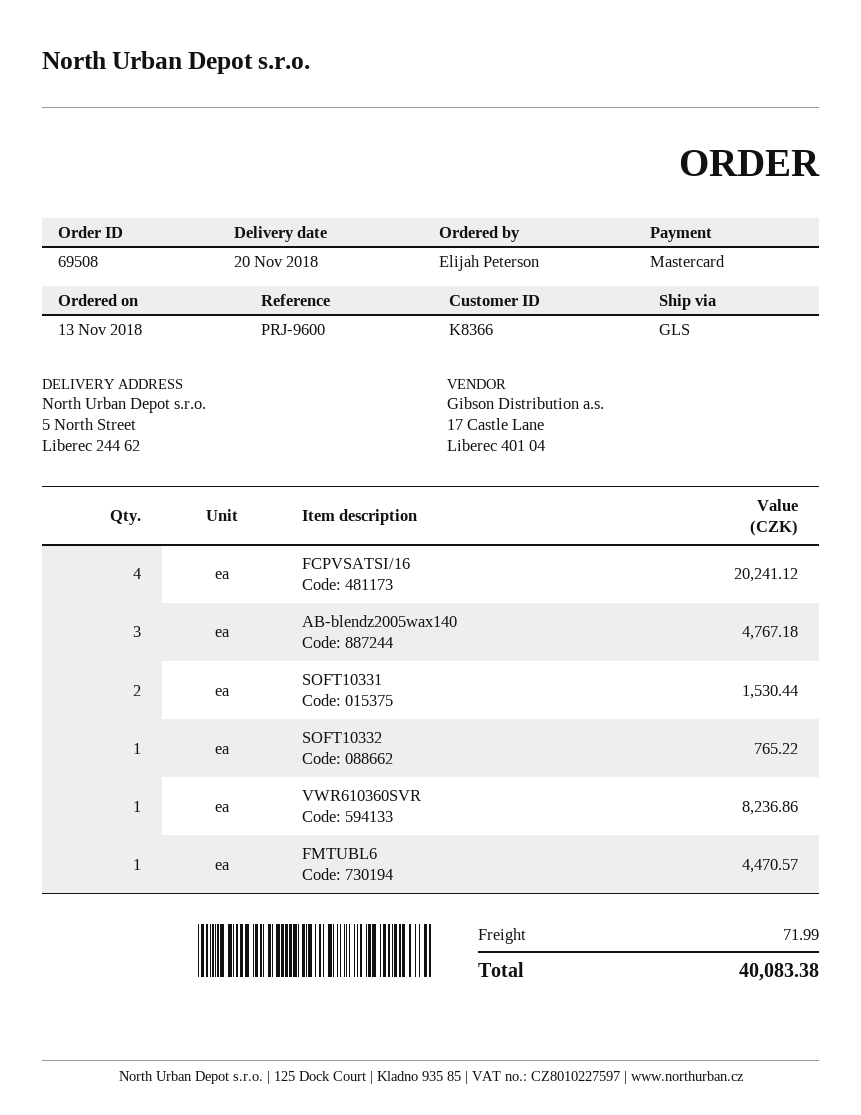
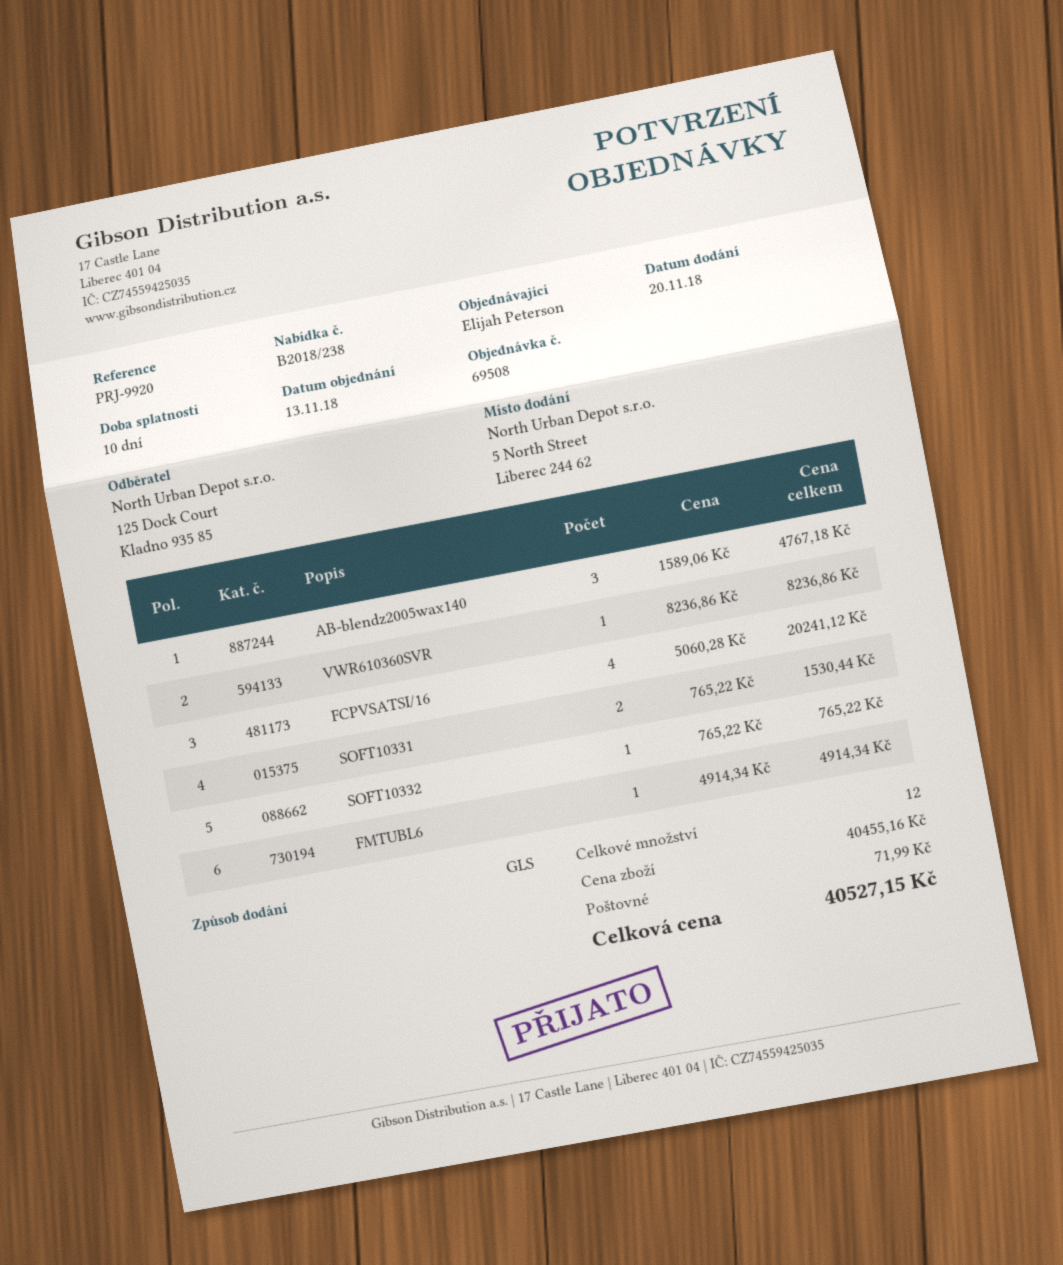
reference: PRJ-9600 -> PRJ-9920
FMTUBL6: 1 for 4470.57 -> 1 for 4914.34
total: 40083.38 -> 40527.15

